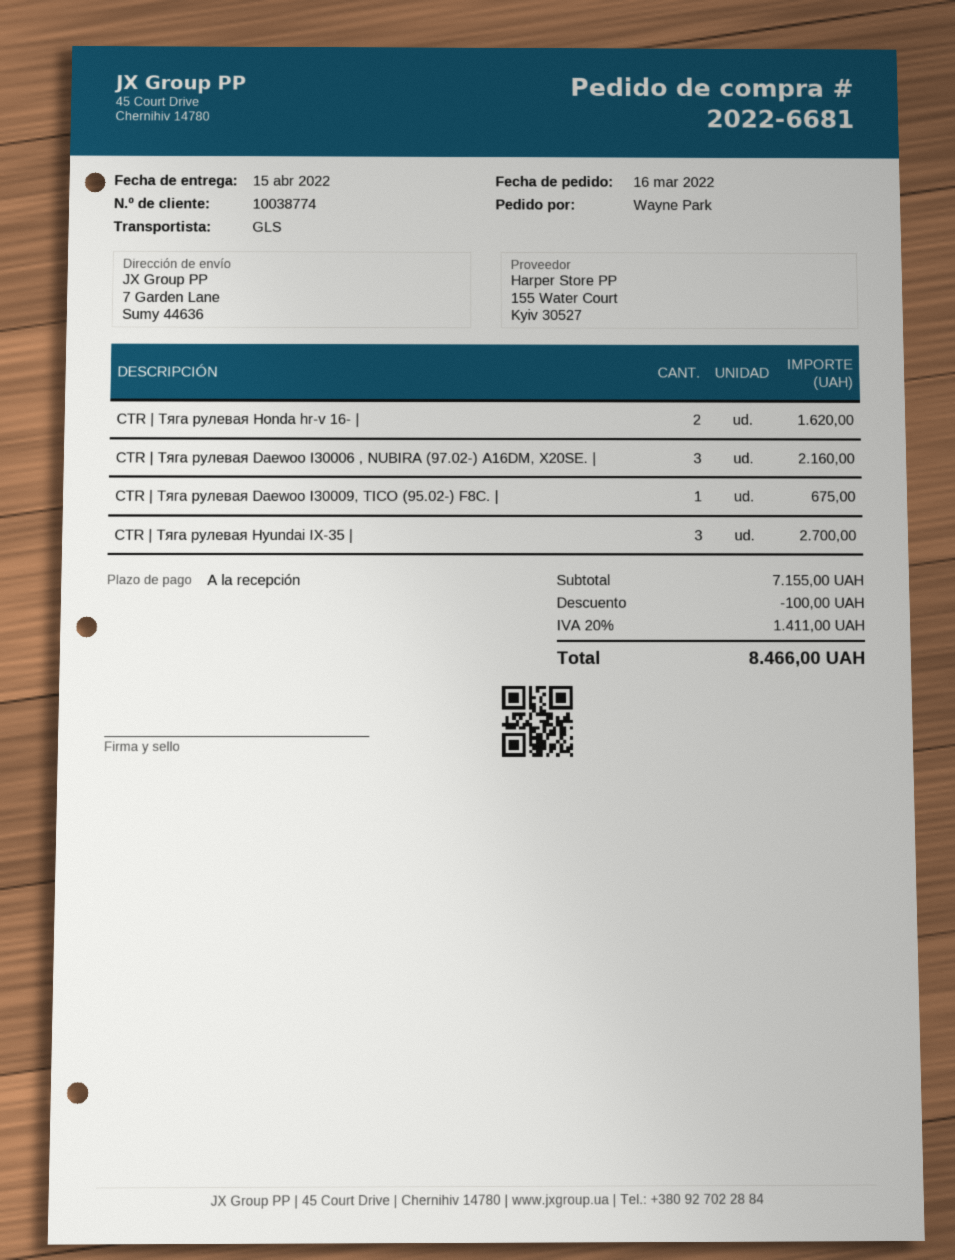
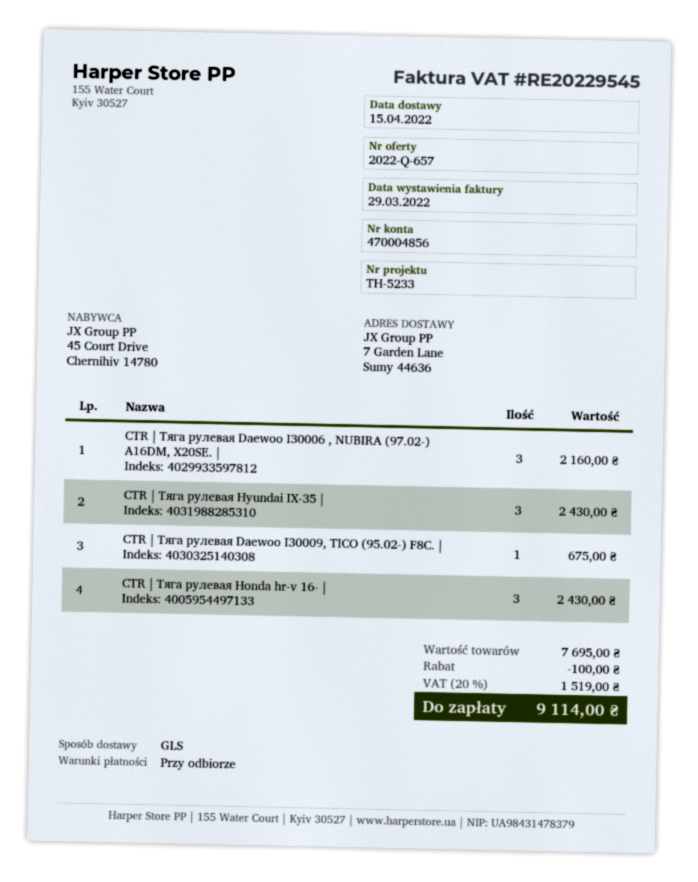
CTR | Тяга рулевая Honda hr-v 16- |: 2 for 1620.00 -> 3 for 2430.00
CTR | Тяга рулевая Hyundai IX-35 |: 3 for 2700.00 -> 3 for 2430.00
subtotal: 7155.00 -> 7695.00
tax: 20% = 1411.00 -> 20% = 1519.00
total: 8466.00 -> 9114.00

